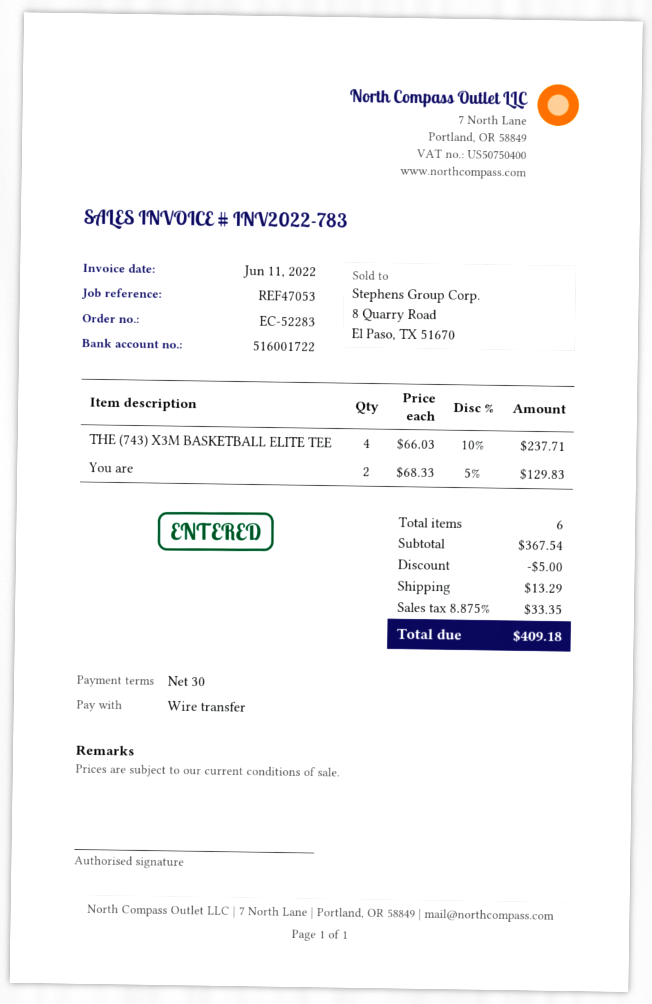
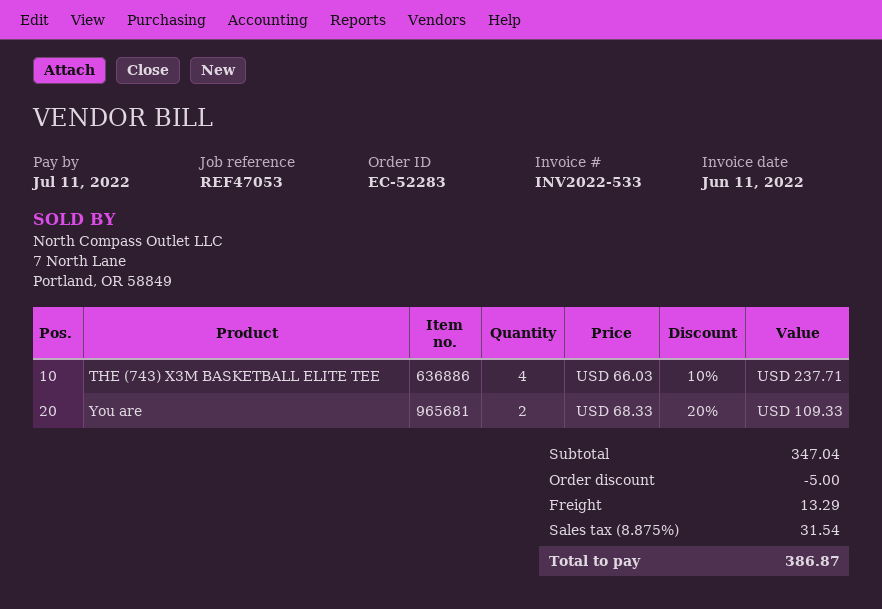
invoice number: INV2022-783 -> INV2022-533
You are: 2 x 68.33 - 5% = 129.83 -> 2 x 68.33 - 20% = 109.33
subtotal: 367.54 -> 347.04
tax: 8.875% = 33.35 -> 8.875% = 31.54
total: 409.18 -> 386.87

